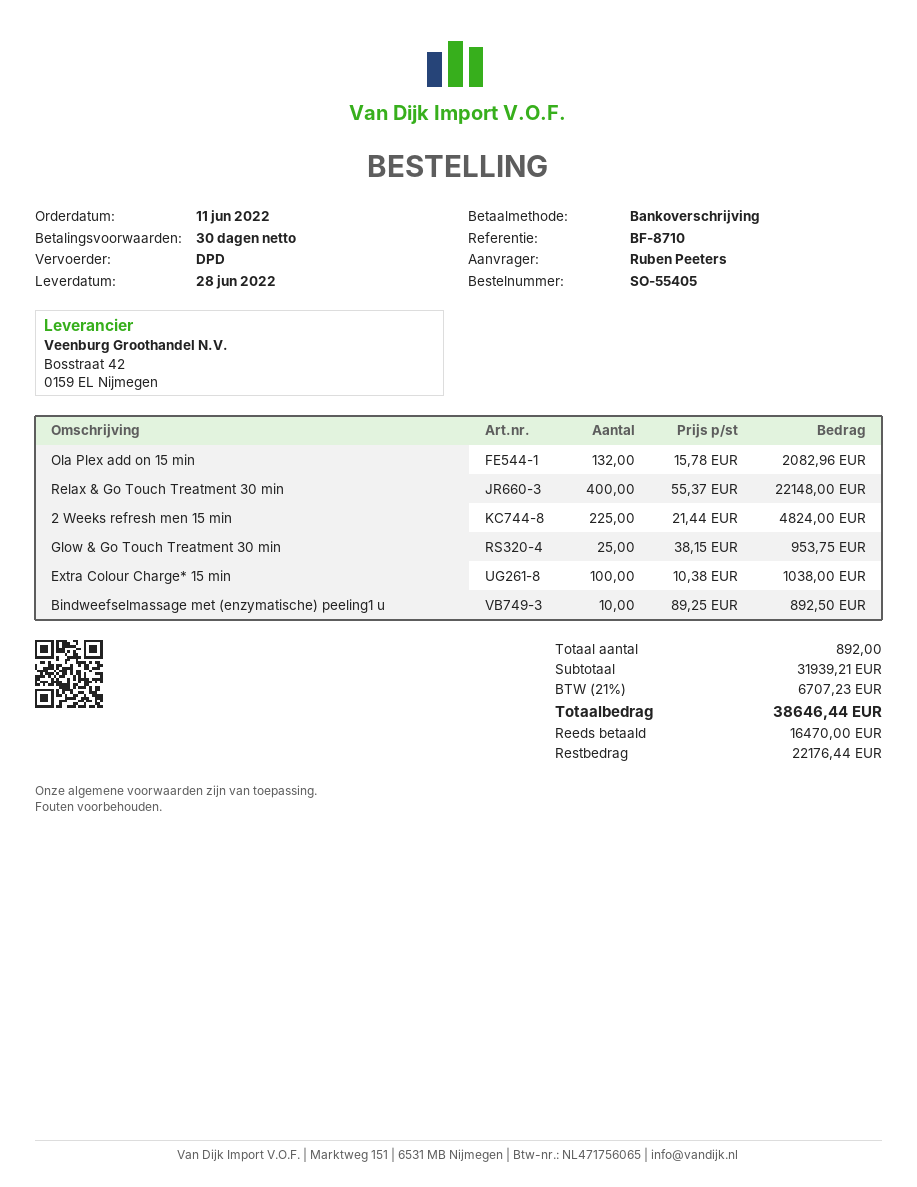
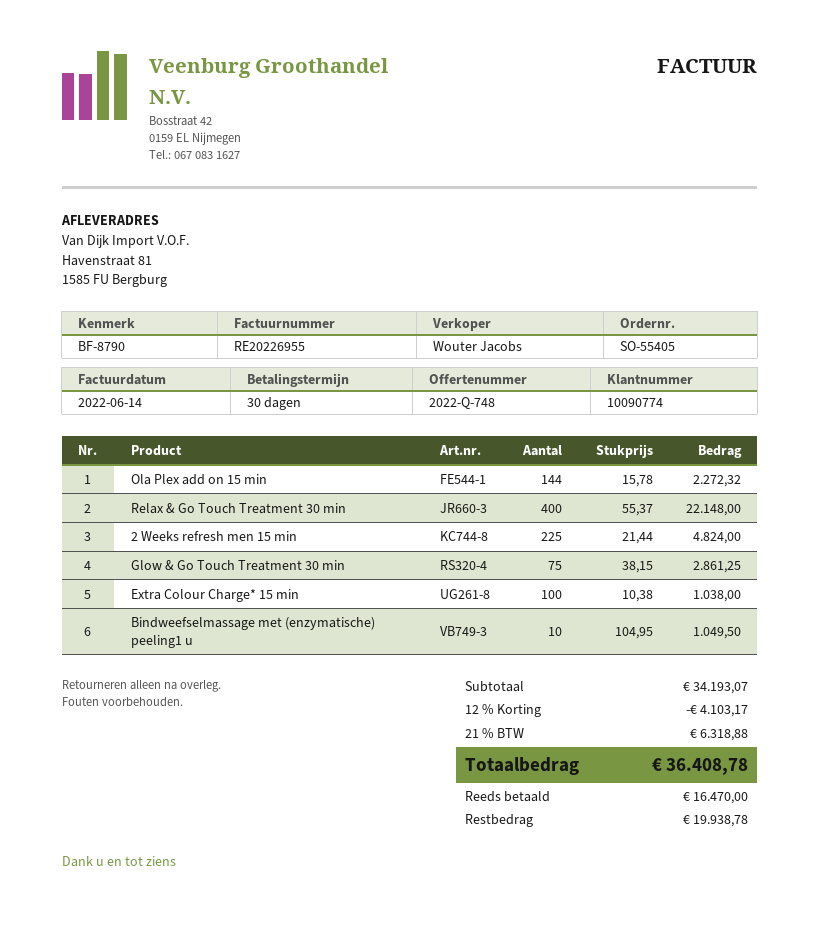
reference: BF-8710 -> BF-8790
Ola Plex add on 15 min: 132 x 15.78 = 2082.96 -> 144 x 15.78 = 2272.32
Glow & Go Touch Treatment 30 min: 25 x 38.15 = 953.75 -> 75 x 38.15 = 2861.25
Bindweefselmassage met (enzymatische) peeling1 u: 10 x 89.25 = 892.50 -> 10 x 104.95 = 1049.50
subtotal: 31939.21 -> 34193.07
discount: none -> 12% = 4103.17
tax: 21% = 6707.23 -> 21% = 6318.88
total: 38646.44 -> 36408.78
balance: 22176.44 -> 19938.78

